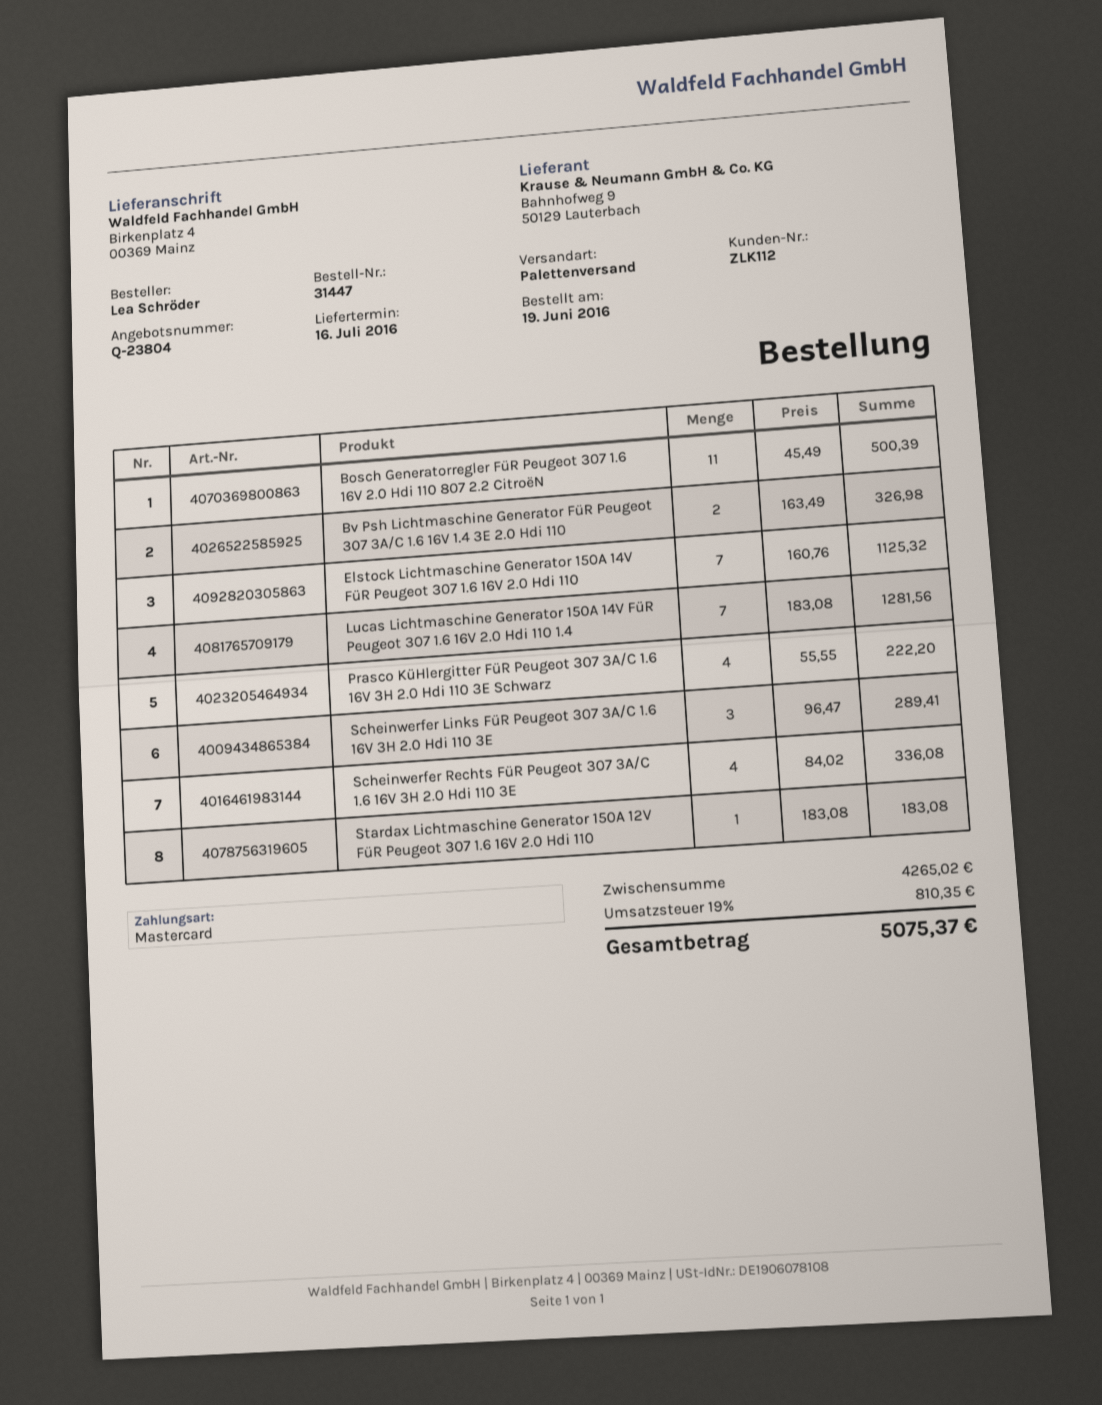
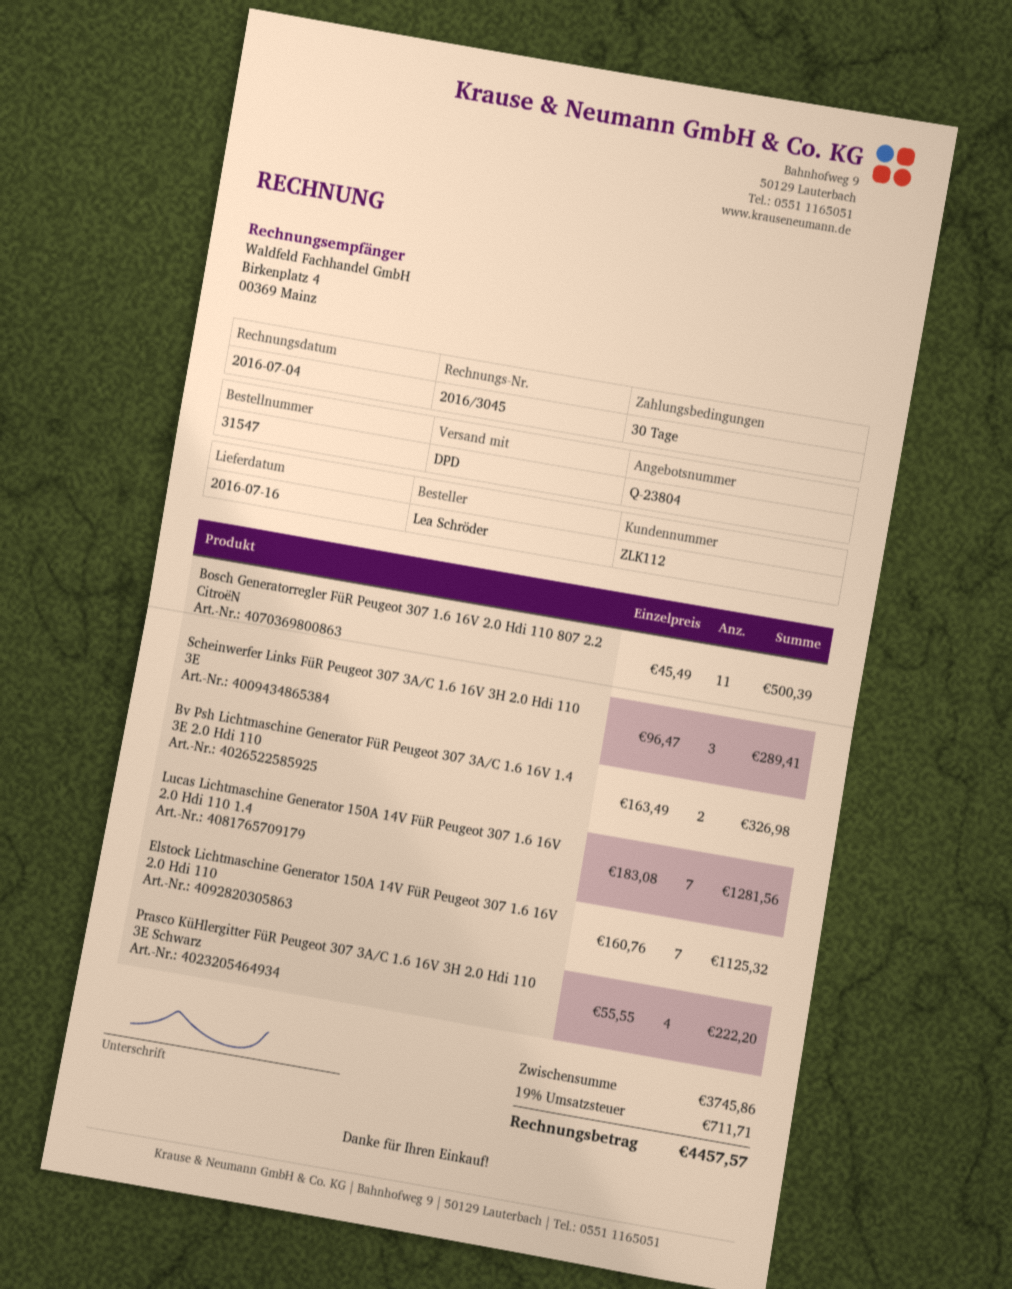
order number: 31447 -> 31547
shipping method: pallet freight -> DPD
Scheinwerfer Rechts FüR Peugeot 307 3A/C 1.6 16V 3H 2.0 Hdi 110 3E: 4 x 84.02 = 336.08 -> none
Stardax Lichtmaschine Generator 150A 12V FüR Peugeot 307 1.6 16V 2.0 Hdi 110: 1 x 183.08 = 183.08 -> none
subtotal: 4265.02 -> 3745.86
tax: 19% = 810.35 -> 19% = 711.71
total: 5075.37 -> 4457.57

